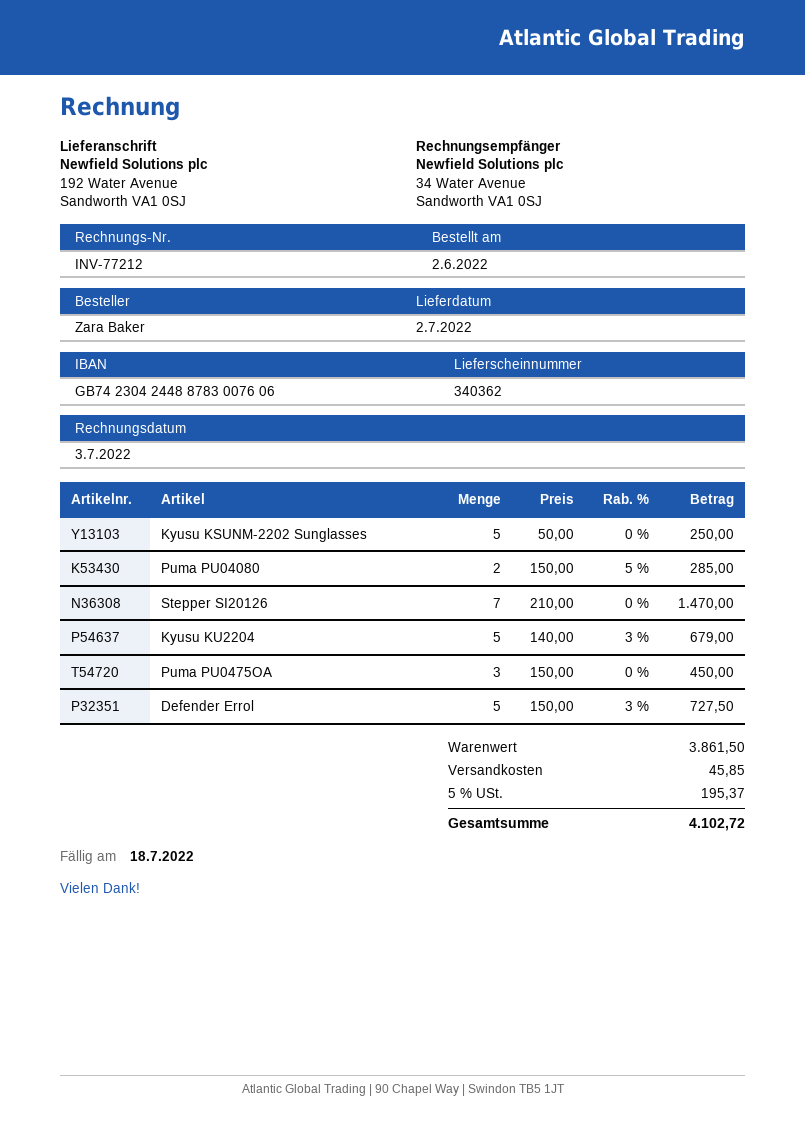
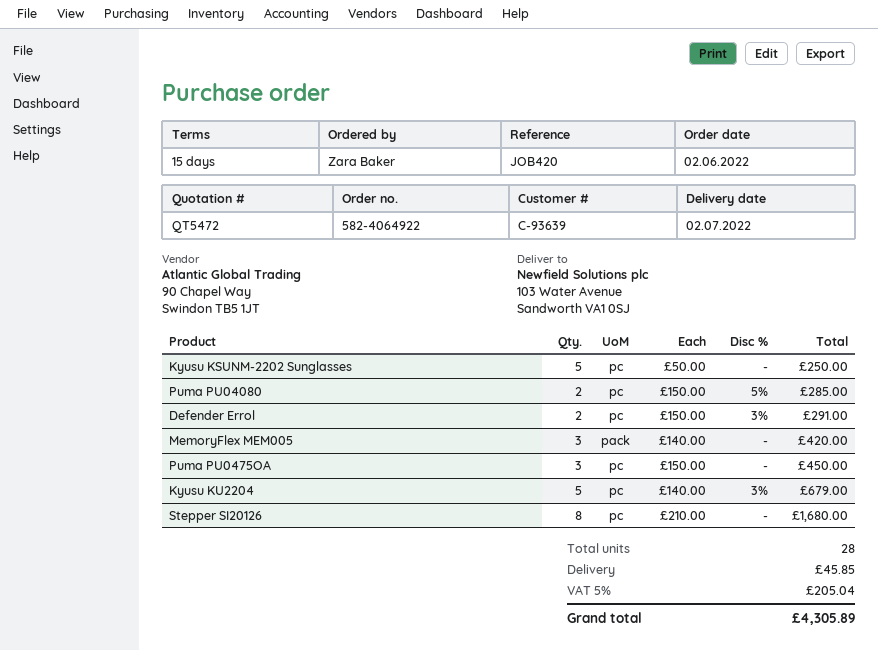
ship to: 192 Water Avenue, Sandworth VA1 0SJ -> 103 Water Avenue, Sandworth VA1 0SJ
Stepper SI20126: 7 x 210.00 = 1470.00 -> 8 x 210.00 = 1680.00
Defender Errol: 5 x 150.00 - 3% = 727.50 -> 2 x 150.00 - 3% = 291.00
MemoryFlex MEM005: none -> 3 x 140.00 = 420.00
tax: 5% = 195.37 -> 5% = 205.04
total: 4102.72 -> 4305.89

